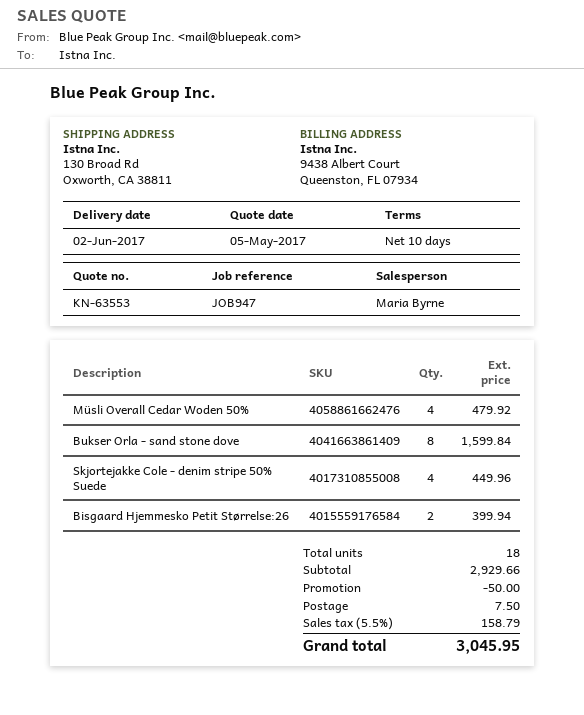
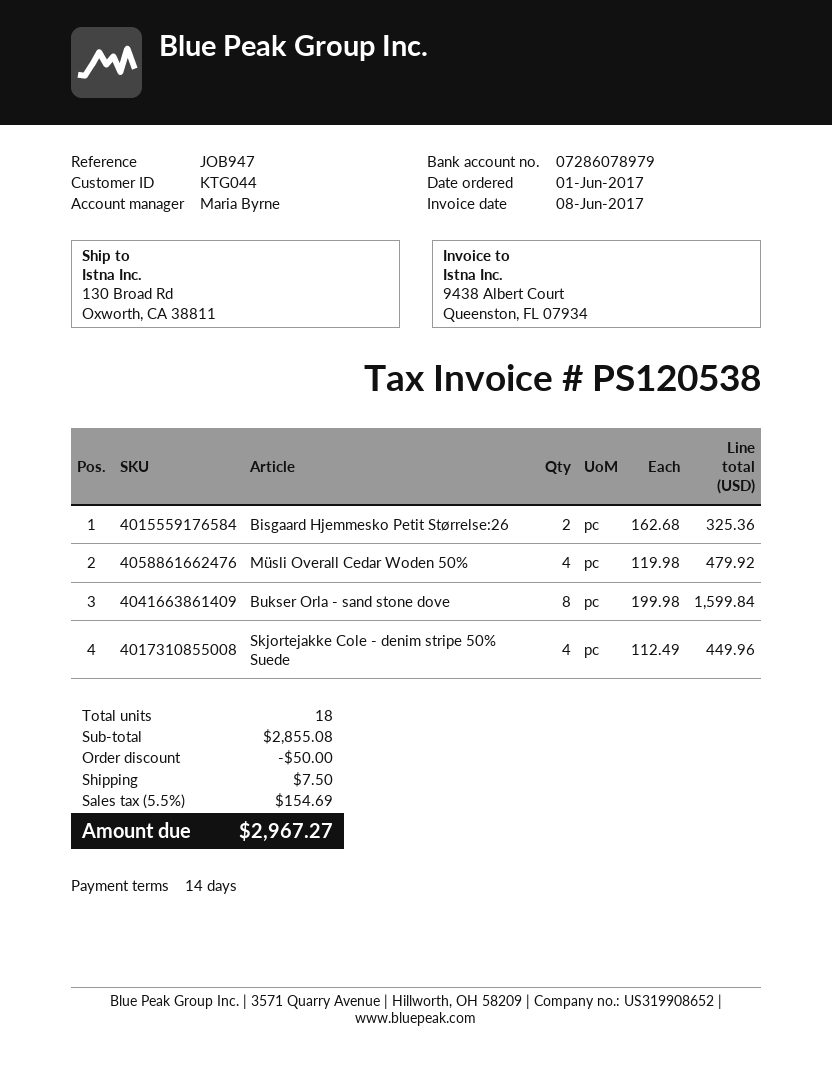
payment terms: 10 days -> 14 days
Bisgaard Hjemmesko Petit Størrelse:26: 2 for 399.94 -> 2 for 325.36
subtotal: 2929.66 -> 2855.08
tax: 5.5% = 158.79 -> 5.5% = 154.69
total: 3045.95 -> 2967.27

